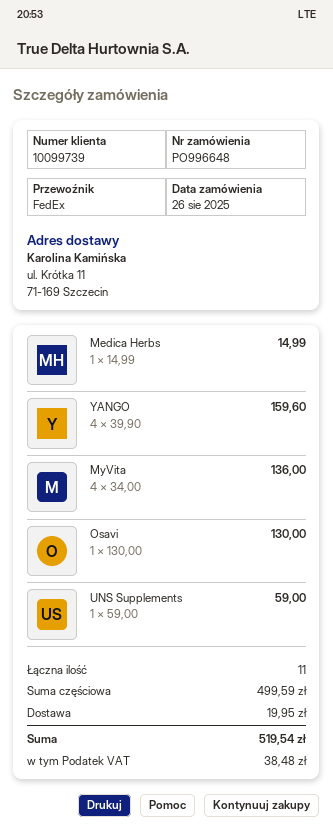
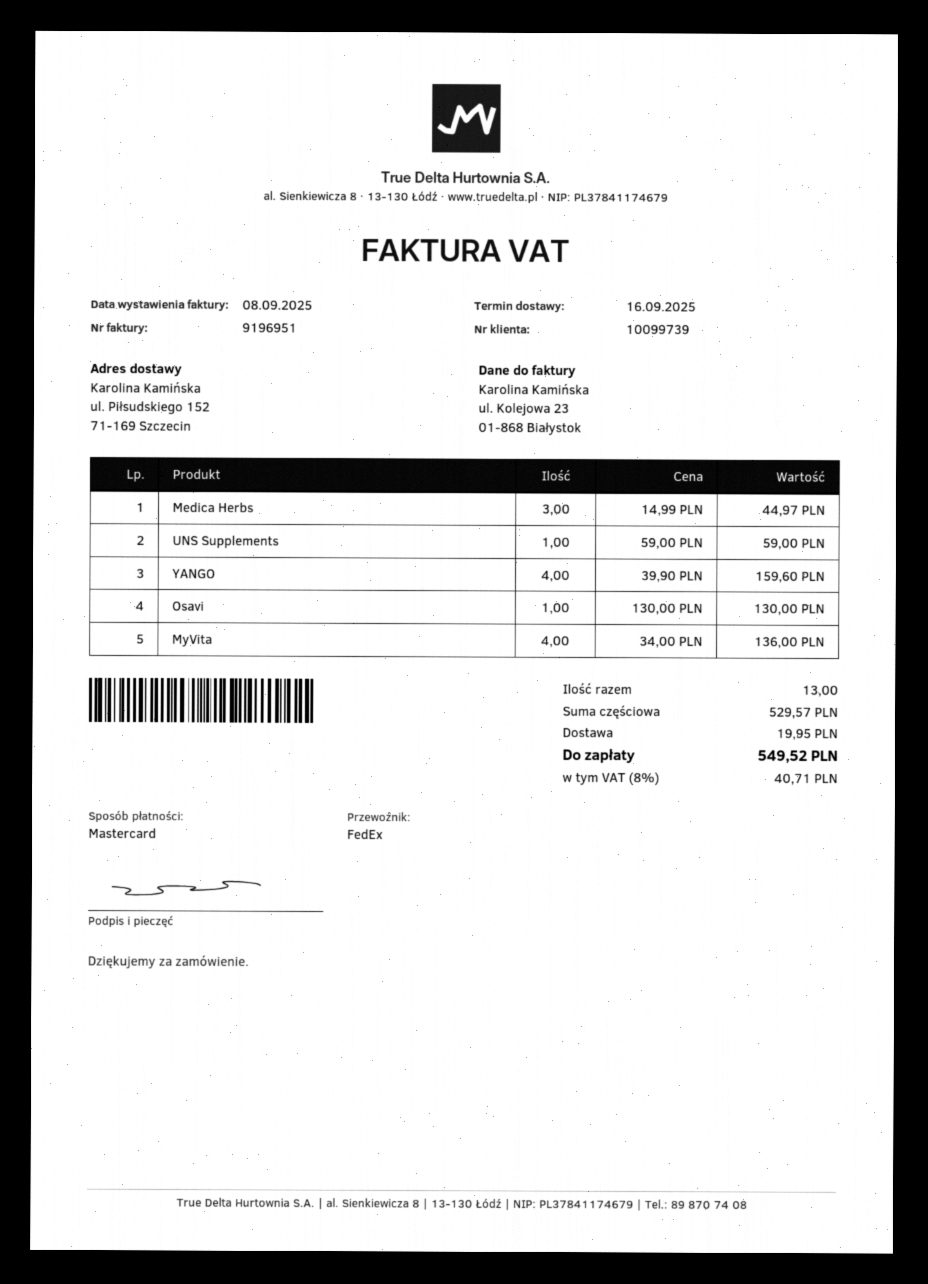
ship to: ul. Krótka 11, 71-169 Szczecin -> ul. Piłsudskiego 152, 71-169 Szczecin
Medica Herbs: 1 x 14.99 = 14.99 -> 3 x 14.99 = 44.97
total quantity: 11 -> 13
subtotal: 499.59 -> 529.57
tax: 38.48 -> 40.71
total: 519.54 -> 549.52

